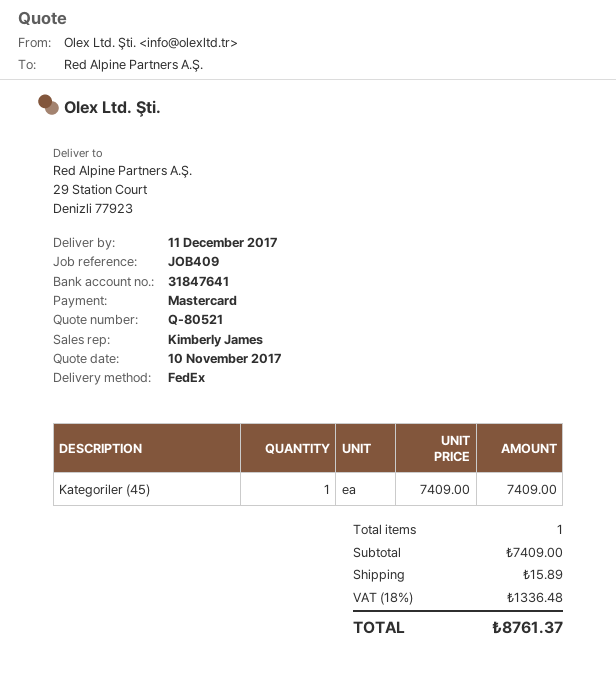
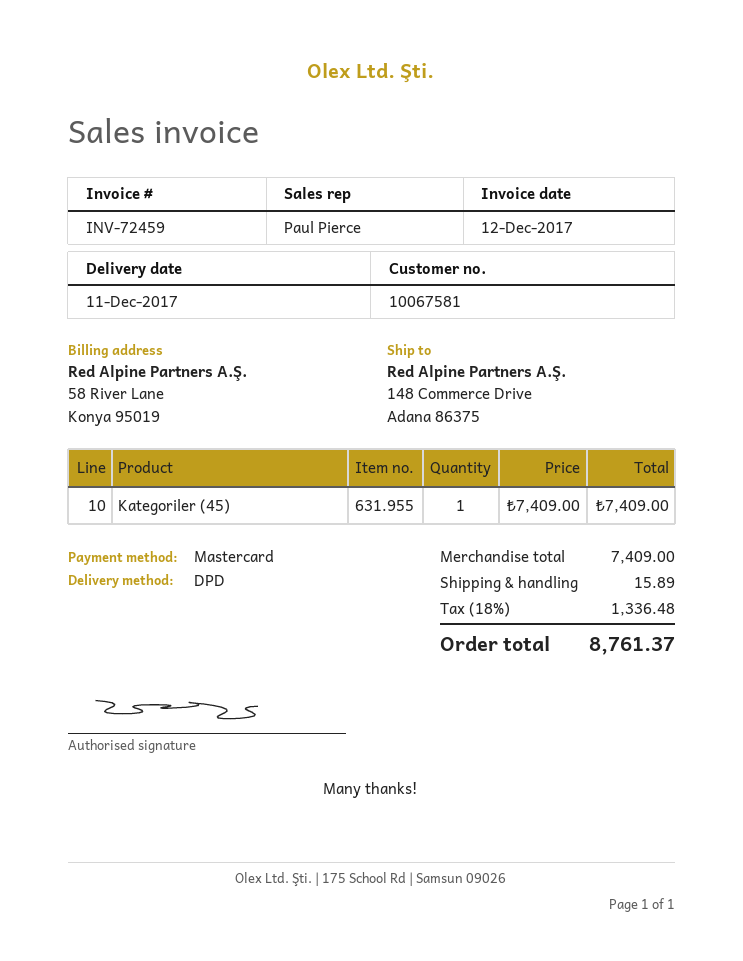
sales rep: Kimberly James -> Paul Pierce
shipping method: FedEx -> DPD
ship to: 29 Station Court, Denizli 77923 -> 148 Commerce Drive, Adana 86375

